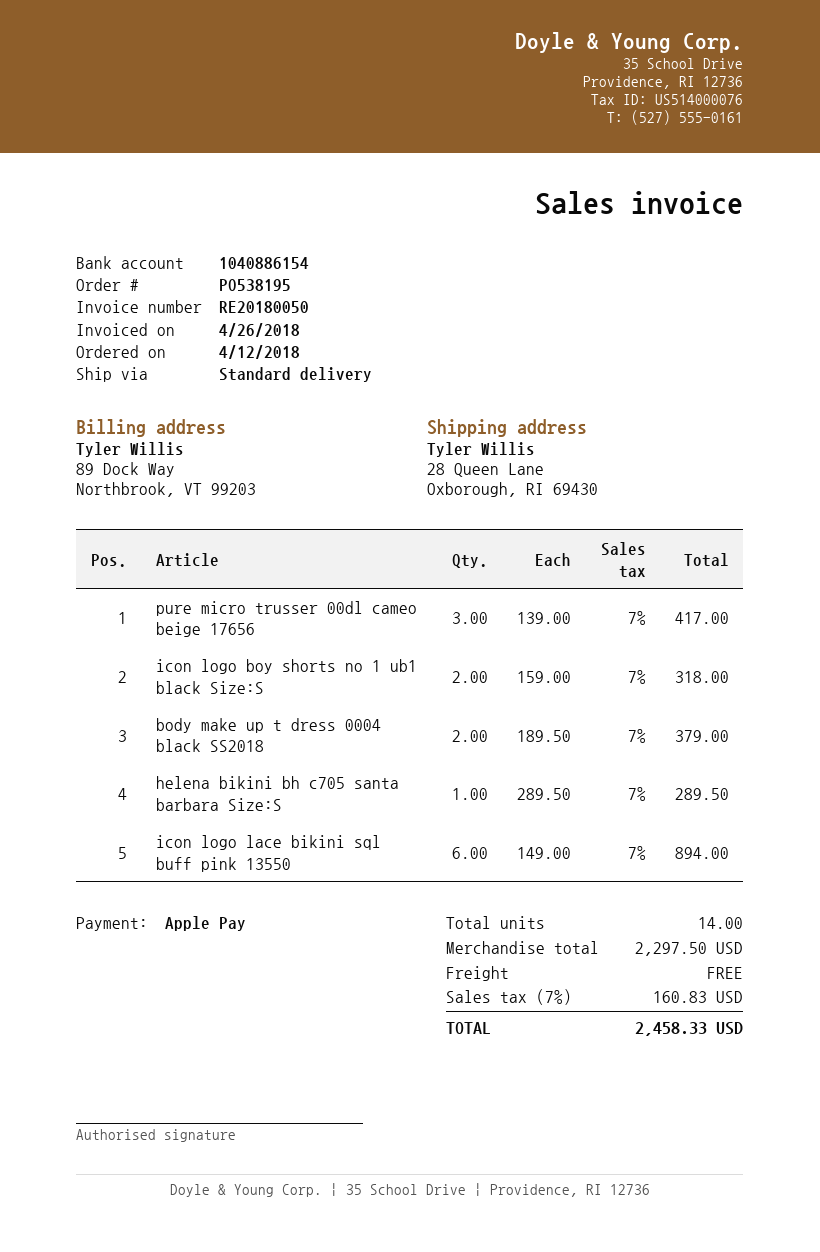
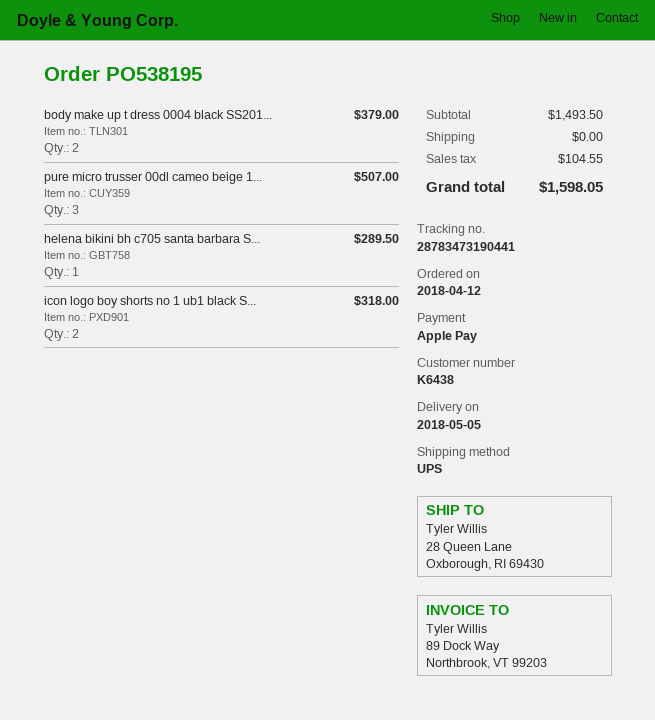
shipping method: standard -> UPS
pure micro trusser 00dl cameo beige 17656: 3 for 417.00 -> 3 for 507.00
icon logo lace bikini sql buff pink 13550: 6 for 894.00 -> none
subtotal: 2297.50 -> 1493.50
tax: 160.83 -> 104.55
total: 2458.33 -> 1598.05

